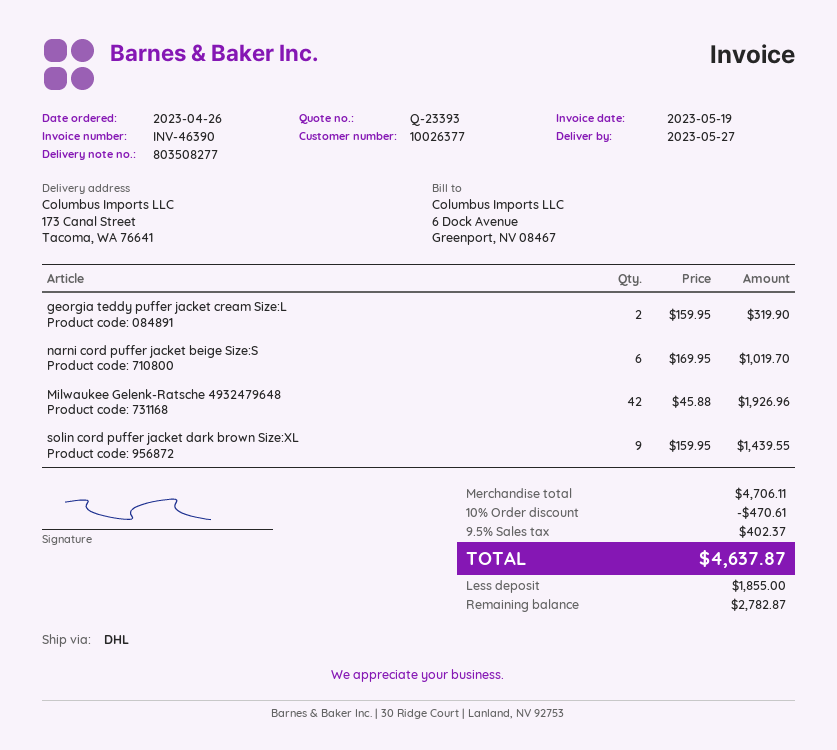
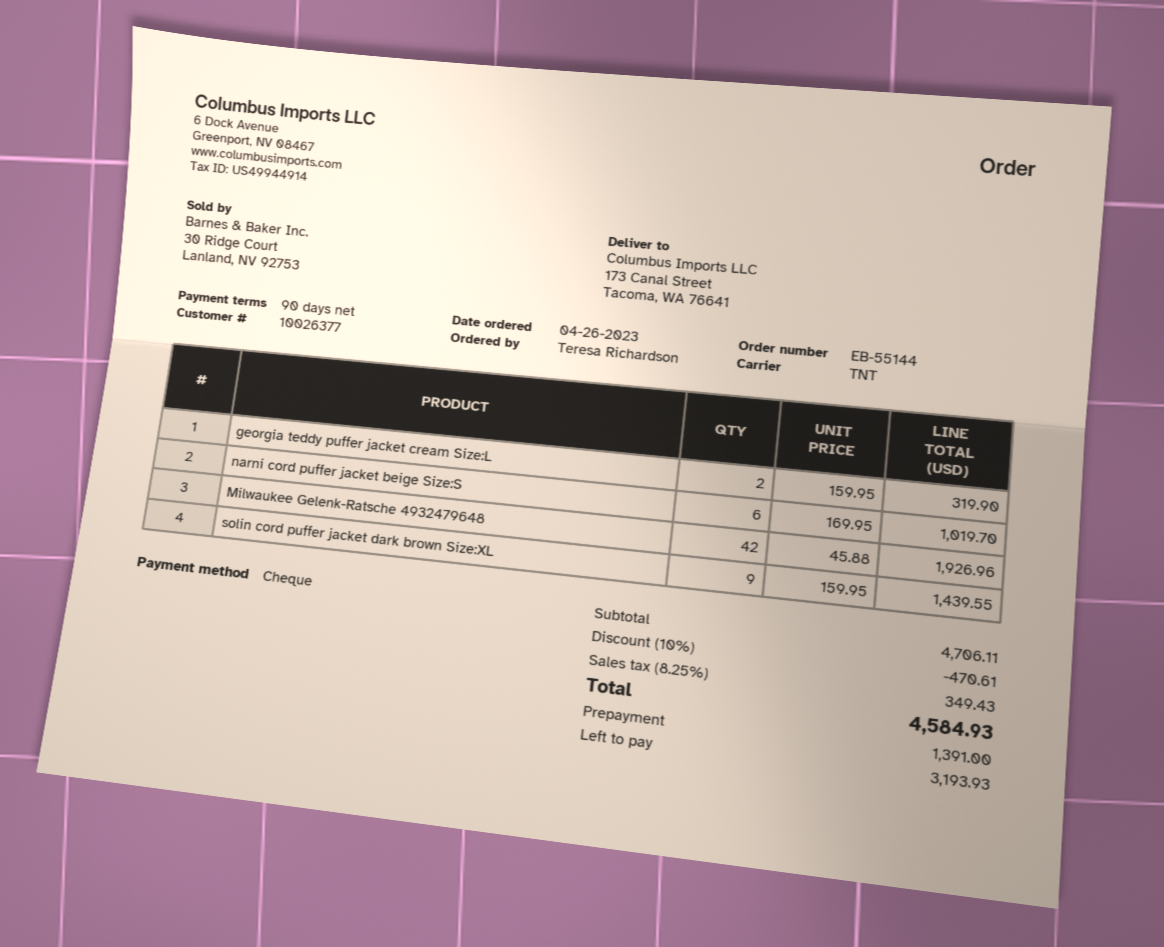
shipping method: DHL -> TNT
tax: 9.5% = 402.37 -> 8.25% = 349.43
total: 4637.87 -> 4584.93
deposit: 1855.00 -> 1391.00
balance: 2782.87 -> 3193.93

